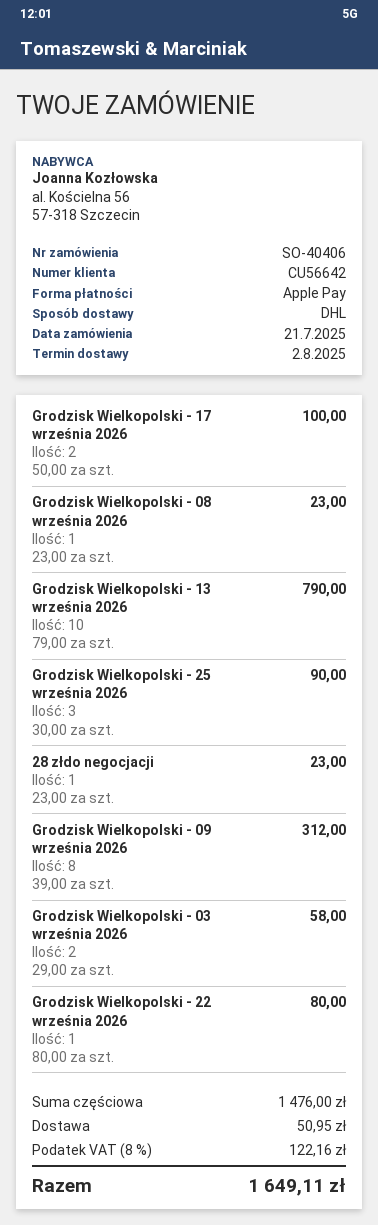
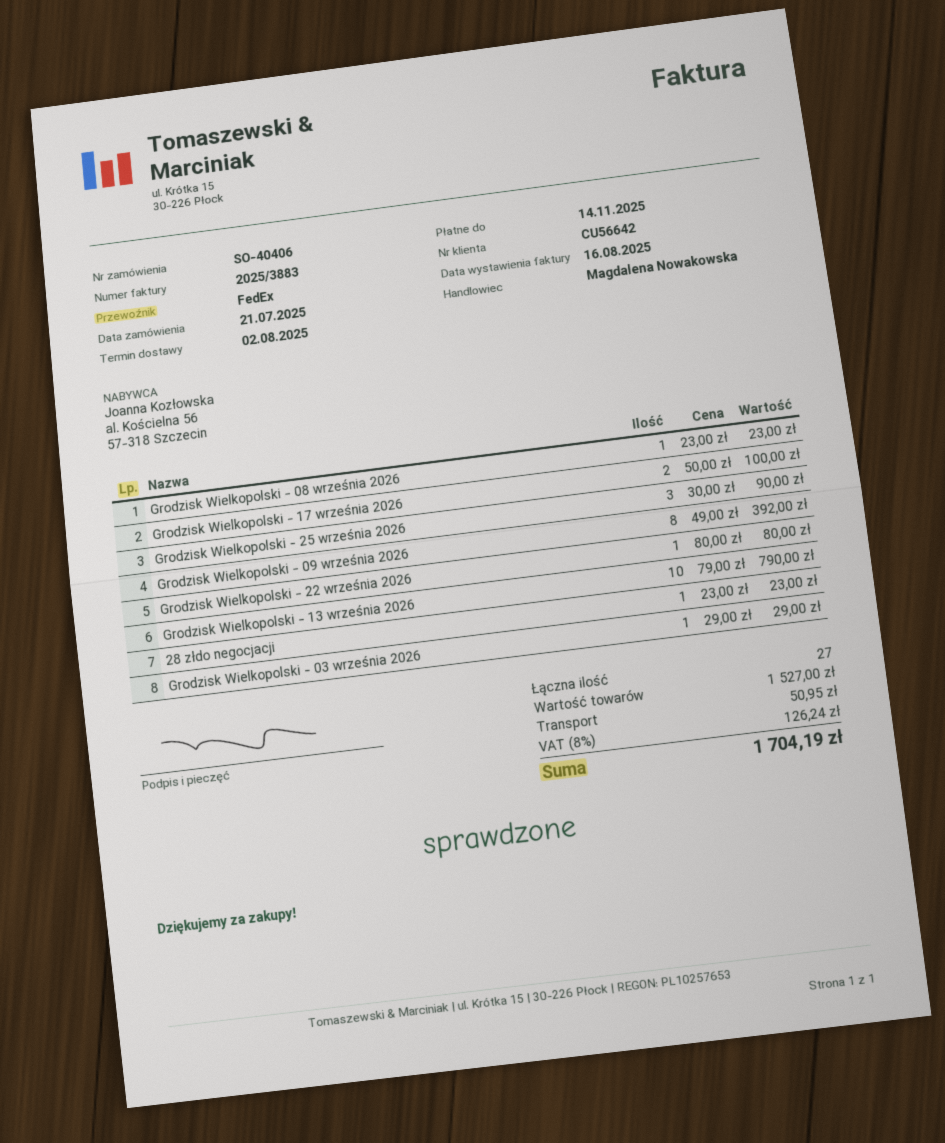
shipping method: DHL -> FedEx
Grodzisk Wielkopolski - 09 września 2026: 8 x 39.00 = 312.00 -> 8 x 49.00 = 392.00
Grodzisk Wielkopolski - 03 września 2026: 2 x 29.00 = 58.00 -> 1 x 29.00 = 29.00
subtotal: 1476.00 -> 1527.00
tax: 8% = 122.16 -> 8% = 126.24
total: 1649.11 -> 1704.19

